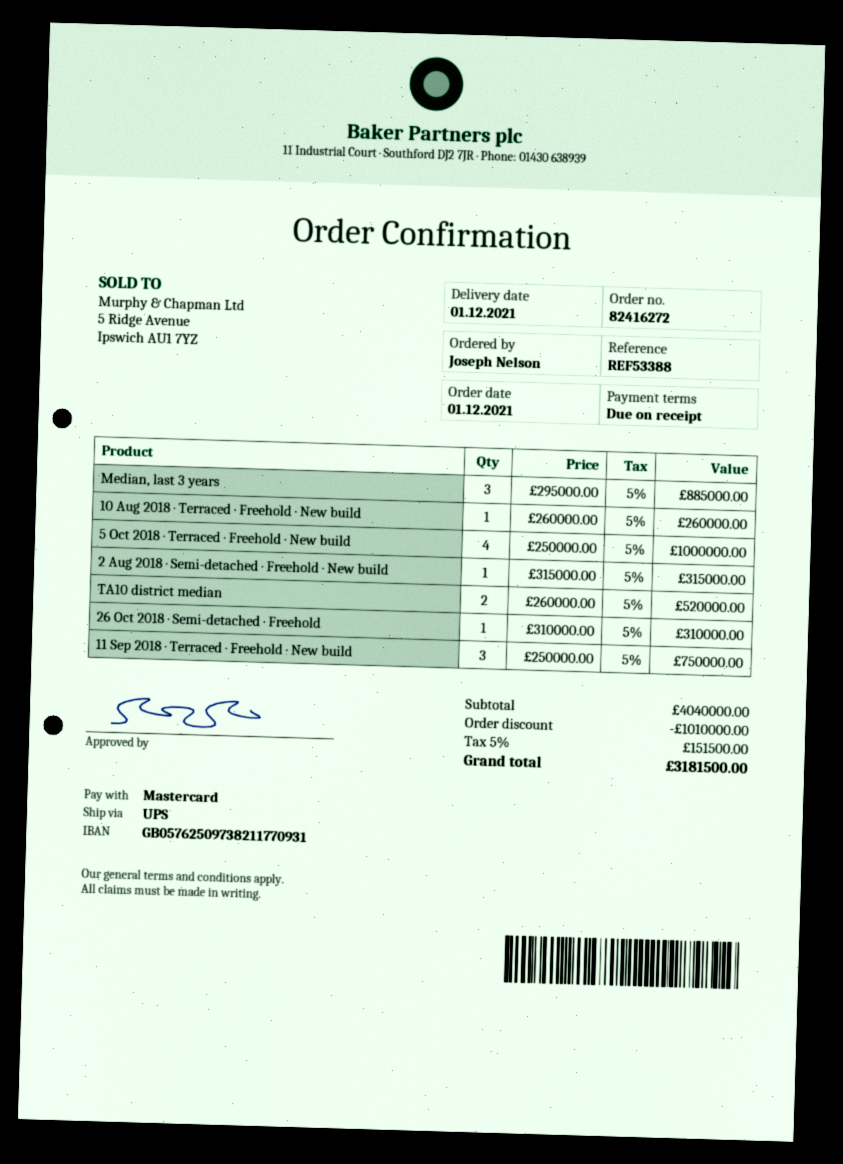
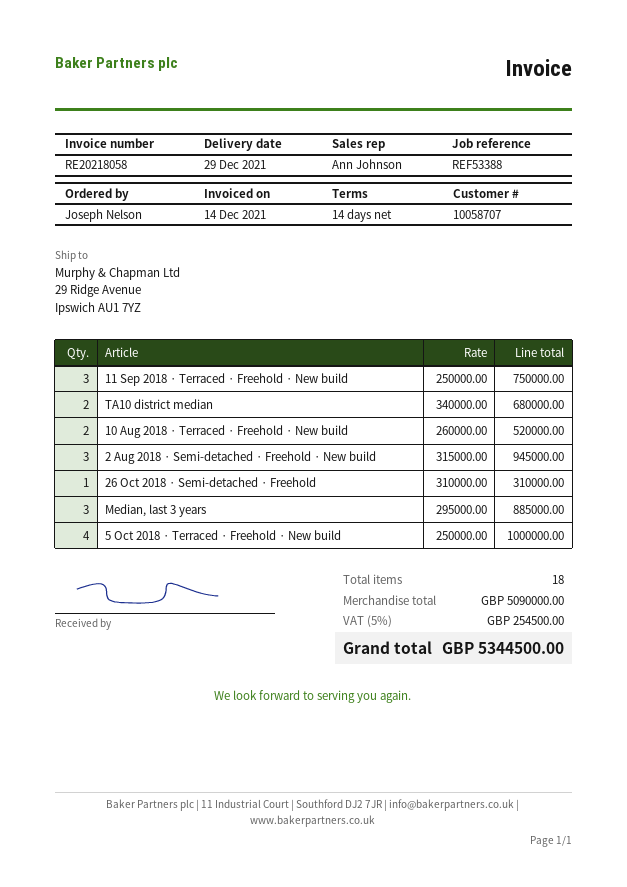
delivery date: 2021-12-01 -> 2021-12-29
payment terms: on receipt -> 14 days
10 Aug 2018 · Terraced · Freehold · New build: 1 x 260000.00 = 260000.00 -> 2 x 260000.00 = 520000.00
2 Aug 2018 · Semi-detached · Freehold · New build: 1 x 315000.00 = 315000.00 -> 3 x 315000.00 = 945000.00
TA10 district median: 2 x 260000.00 = 520000.00 -> 2 x 340000.00 = 680000.00
subtotal: 4040000.00 -> 5090000.00
discount: 1010000.00 -> none
tax: 5% = 151500.00 -> 5% = 254500.00
total: 3181500.00 -> 5344500.00

